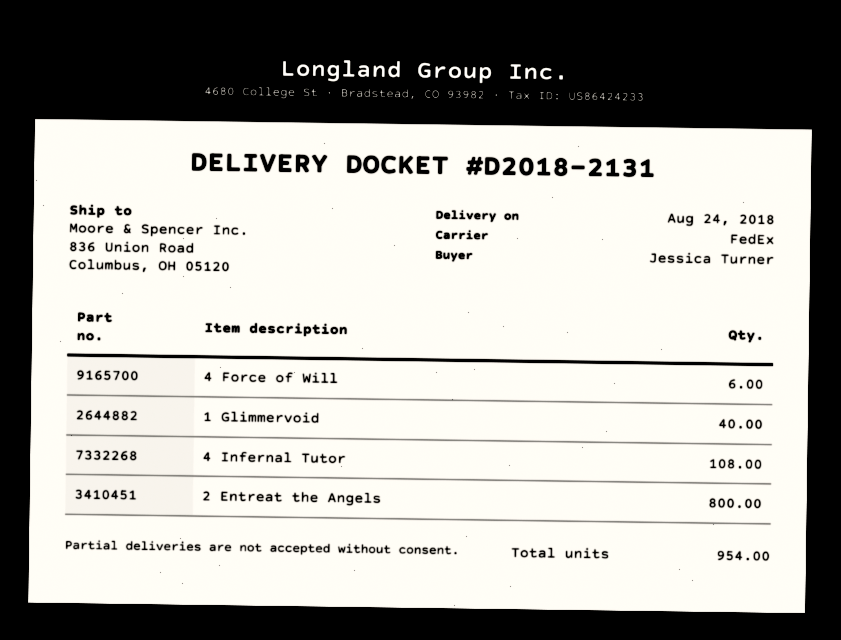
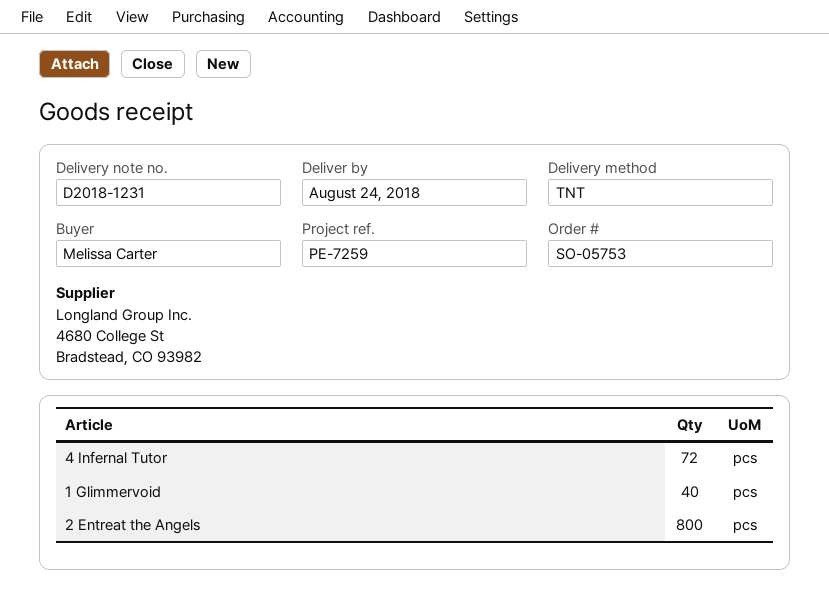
delivery note number: D2018-2131 -> D2018-1231
ordered by: Jessica Turner -> Melissa Carter
shipping method: FedEx -> TNT
4 Force of Will: 6 -> none
4 Infernal Tutor: 108 -> 72

